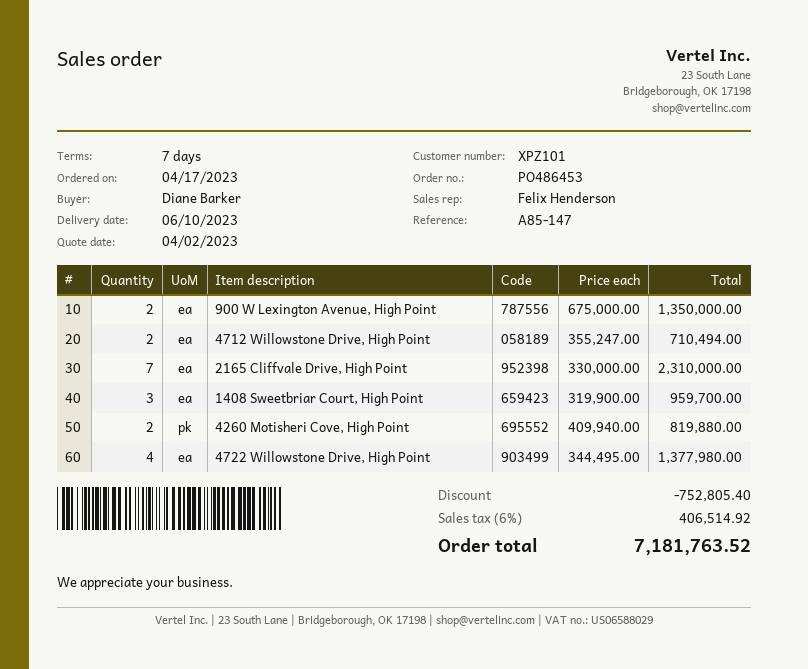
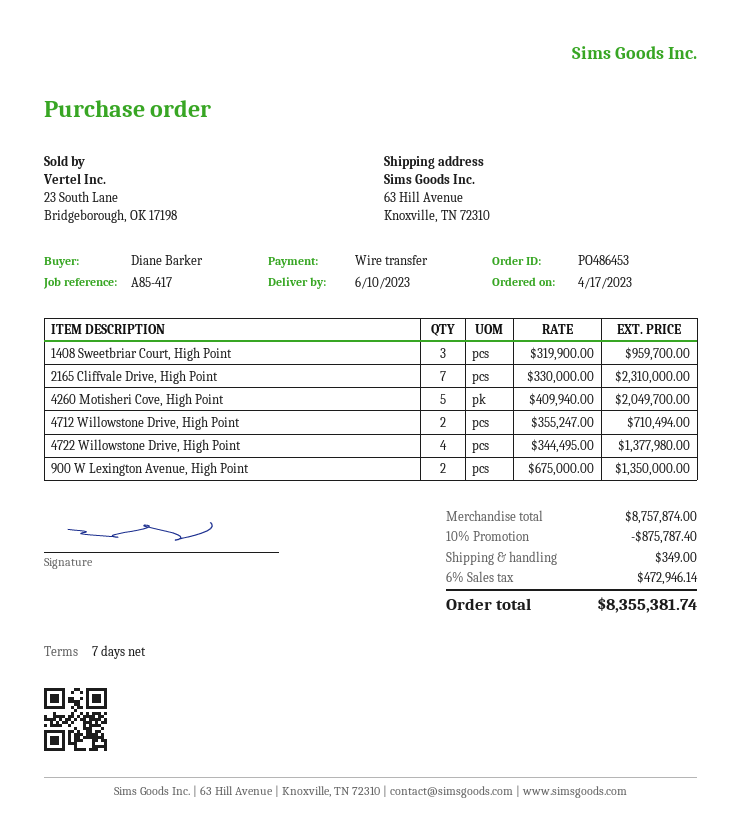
reference: A85-147 -> A85-417
4260 Motisheri Cove, High Point: 2 x 409940.00 = 819880.00 -> 5 x 409940.00 = 2049700.00
discount: 752805.40 -> 875787.40
shipping: none -> 349.00
tax: 6% = 406514.92 -> 6% = 472946.14
total: 7181763.52 -> 8355381.74

